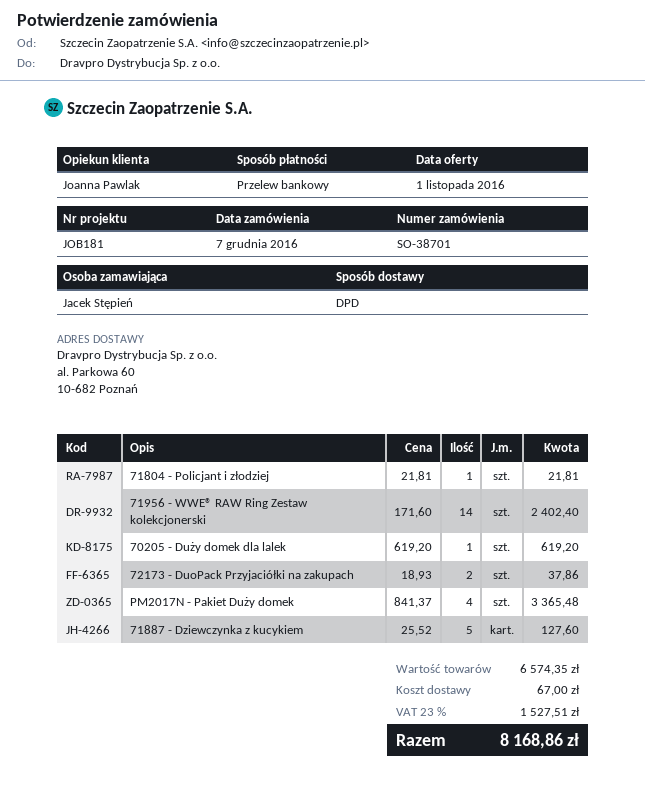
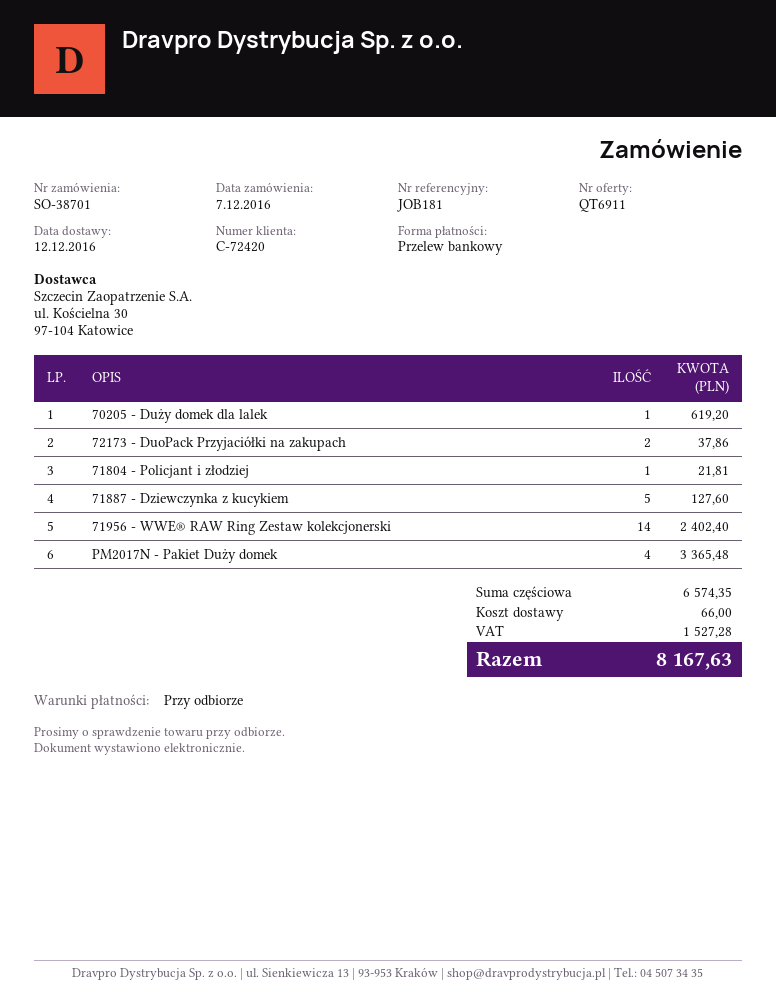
shipping: 67.00 -> 66.00
tax: 1527.51 -> 1527.28
total: 8168.86 -> 8167.63

